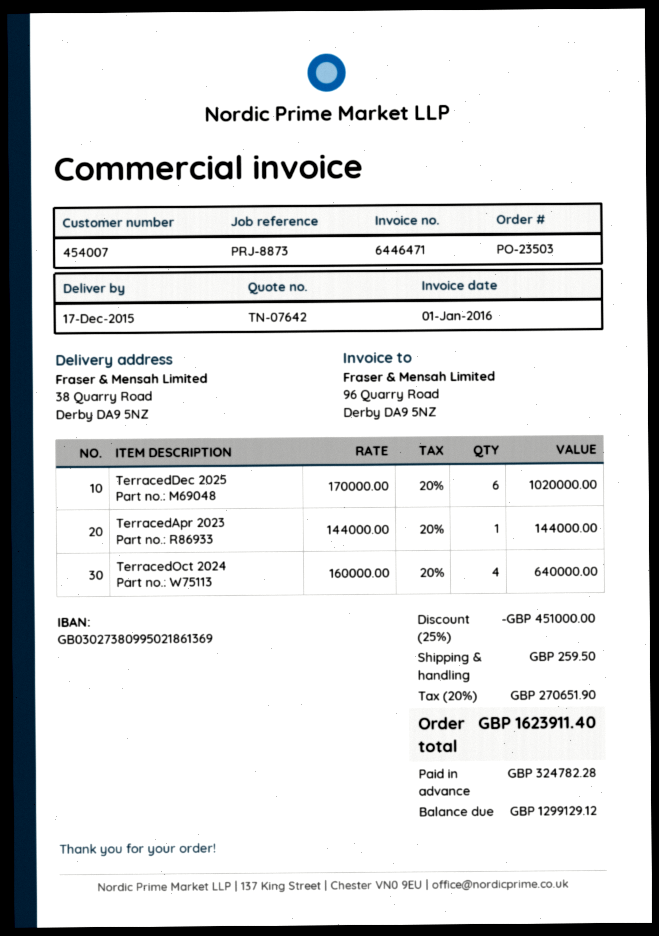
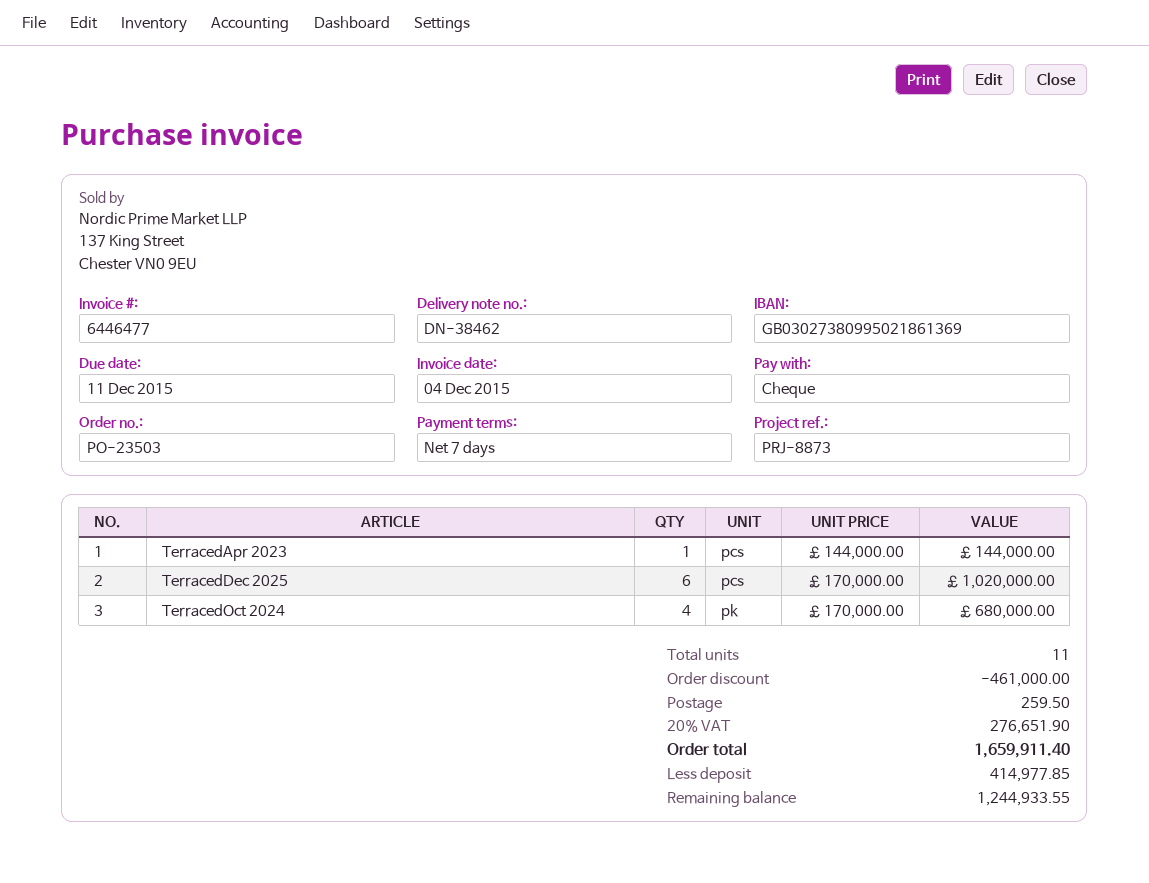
invoice number: 6446471 -> 6446477
invoice date: 2016-01-01 -> 2015-12-04
TerracedOct 2024: 4 x 160000.00 = 640000.00 -> 4 x 170000.00 = 680000.00
discount: 451000.00 -> 461000.00
tax: 20% = 270651.90 -> 20% = 276651.90
total: 1623911.40 -> 1659911.40
deposit: 324782.28 -> 414977.85
balance: 1299129.12 -> 1244933.55

